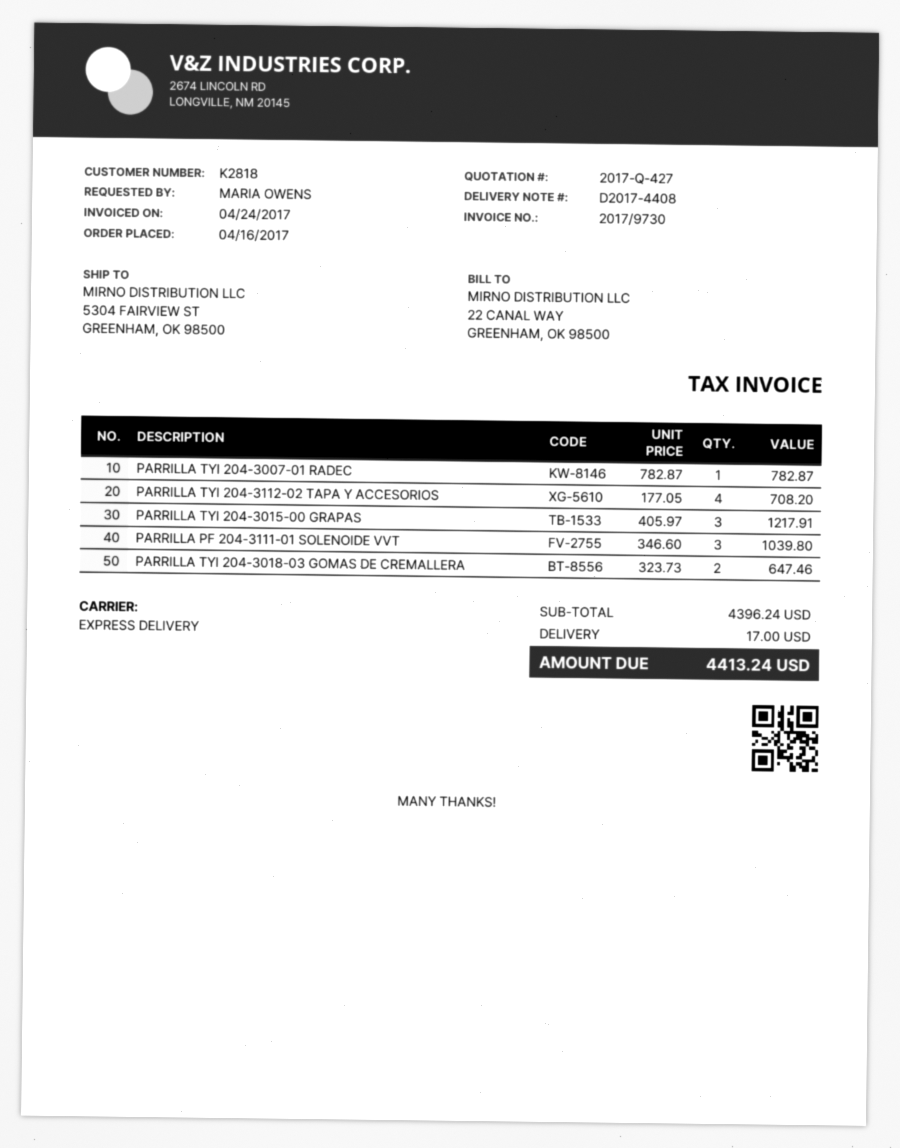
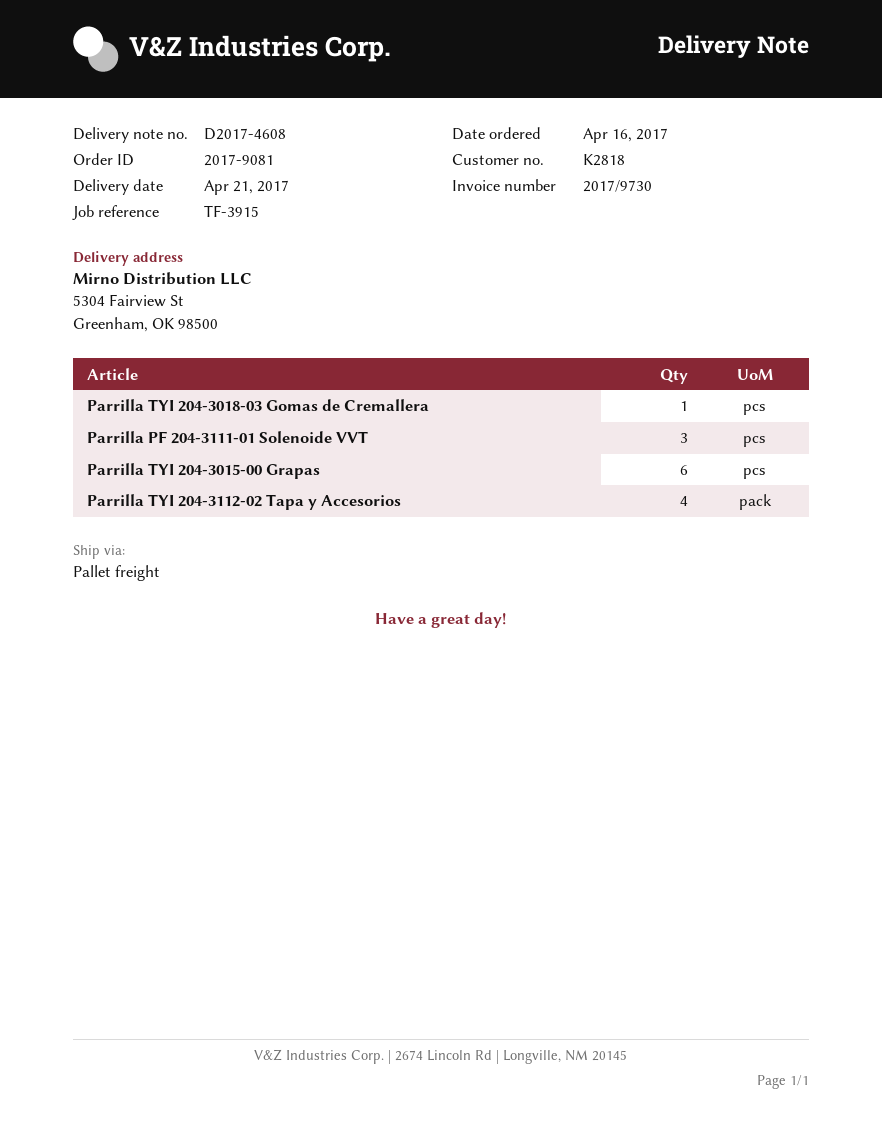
delivery note number: D2017-4408 -> D2017-4608
shipping method: express -> pallet freight
PARRILLA TYI 204-3007-01 RADEC: 1 -> none
PARRILLA TYI 204-3015-00 GRAPAS: 3 -> 6
PARRILLA TYI 204-3018-03 GOMAS DE CREMALLERA: 2 -> 1

